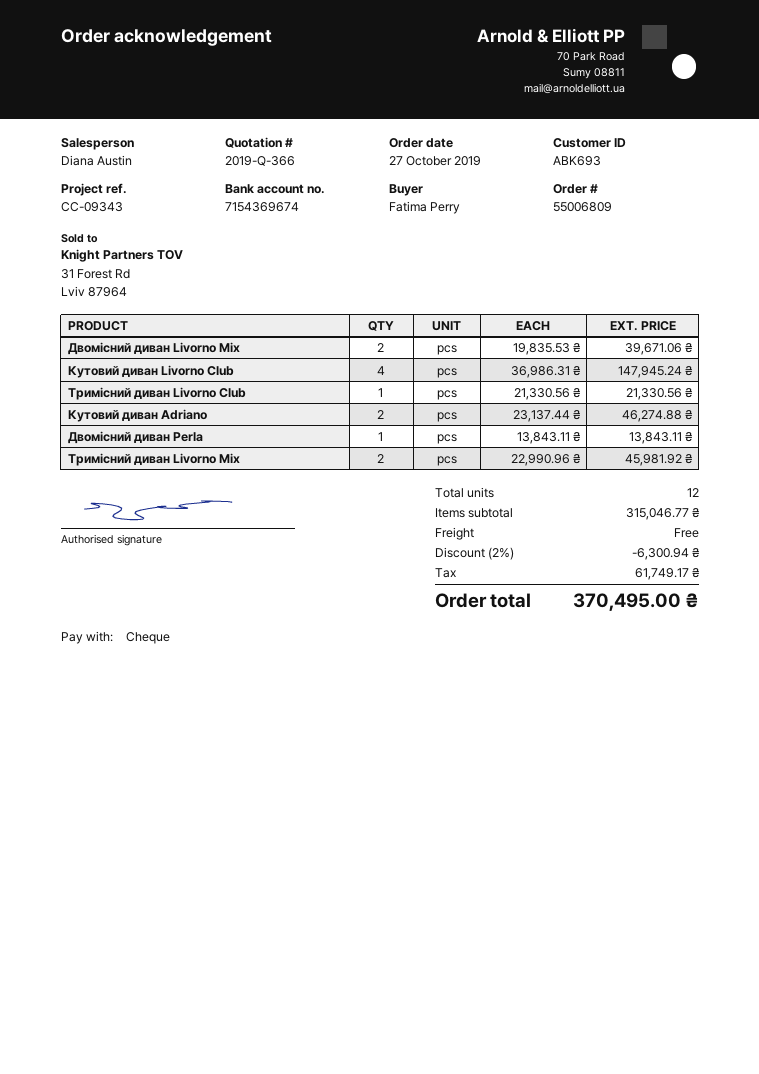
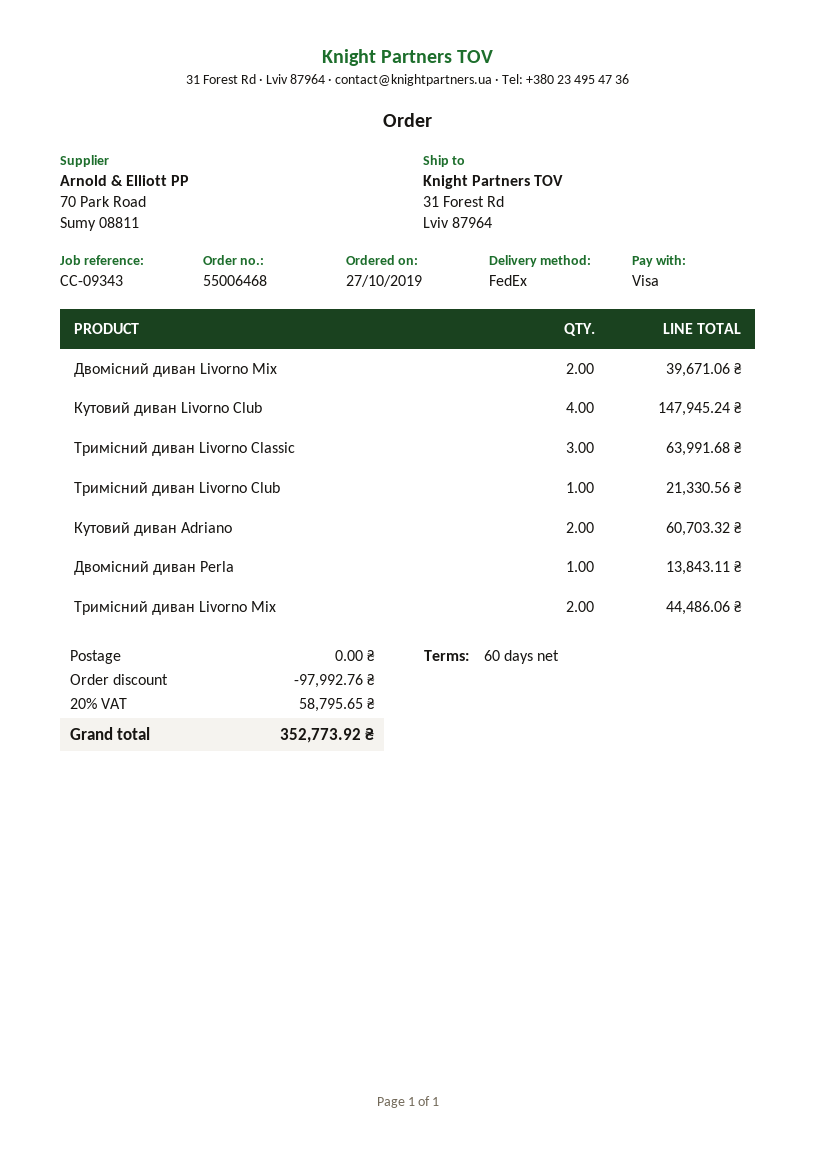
order number: 55006809 -> 55006468
payment method: cheque -> Visa
Кутовий диван Adriano: 2 for 46274.88 -> 2 for 60703.32
Тримісний диван Livorno Mix: 2 for 45981.92 -> 2 for 44486.06
Тримісний диван Livorno Classic: none -> 3 for 63991.68
discount: 6300.94 -> 97992.76
tax: 61749.17 -> 58795.65
total: 370495.00 -> 352773.92

